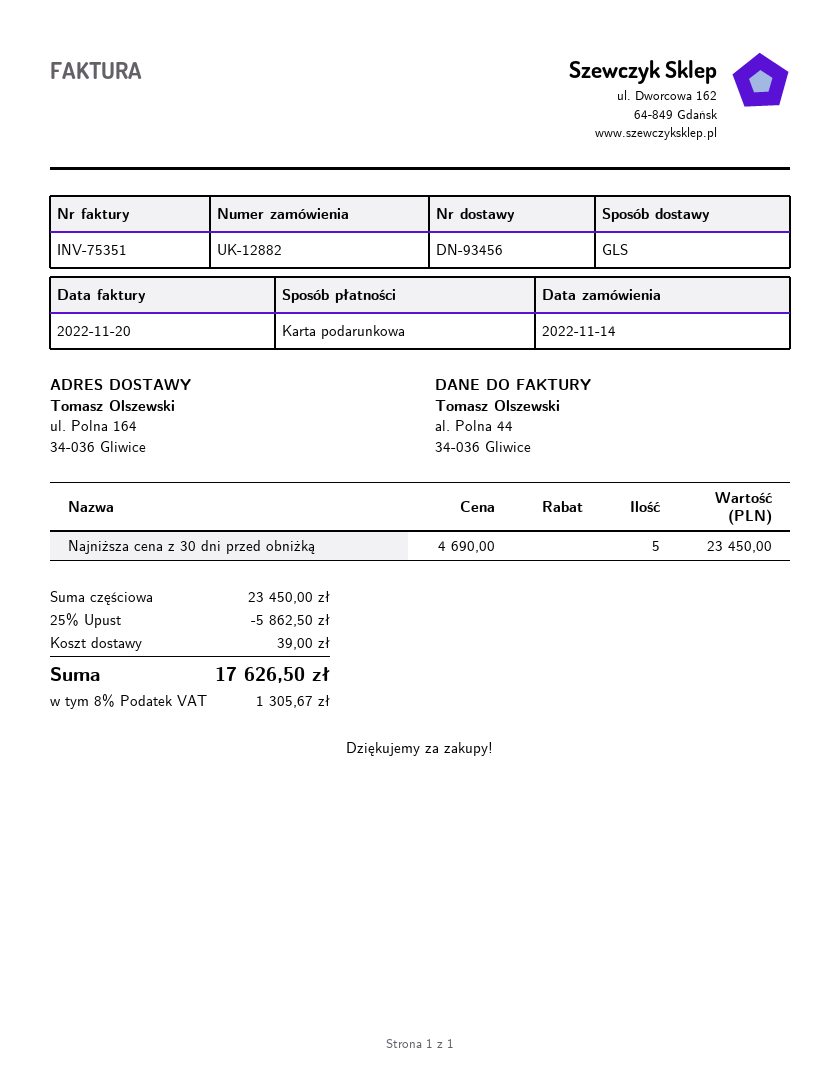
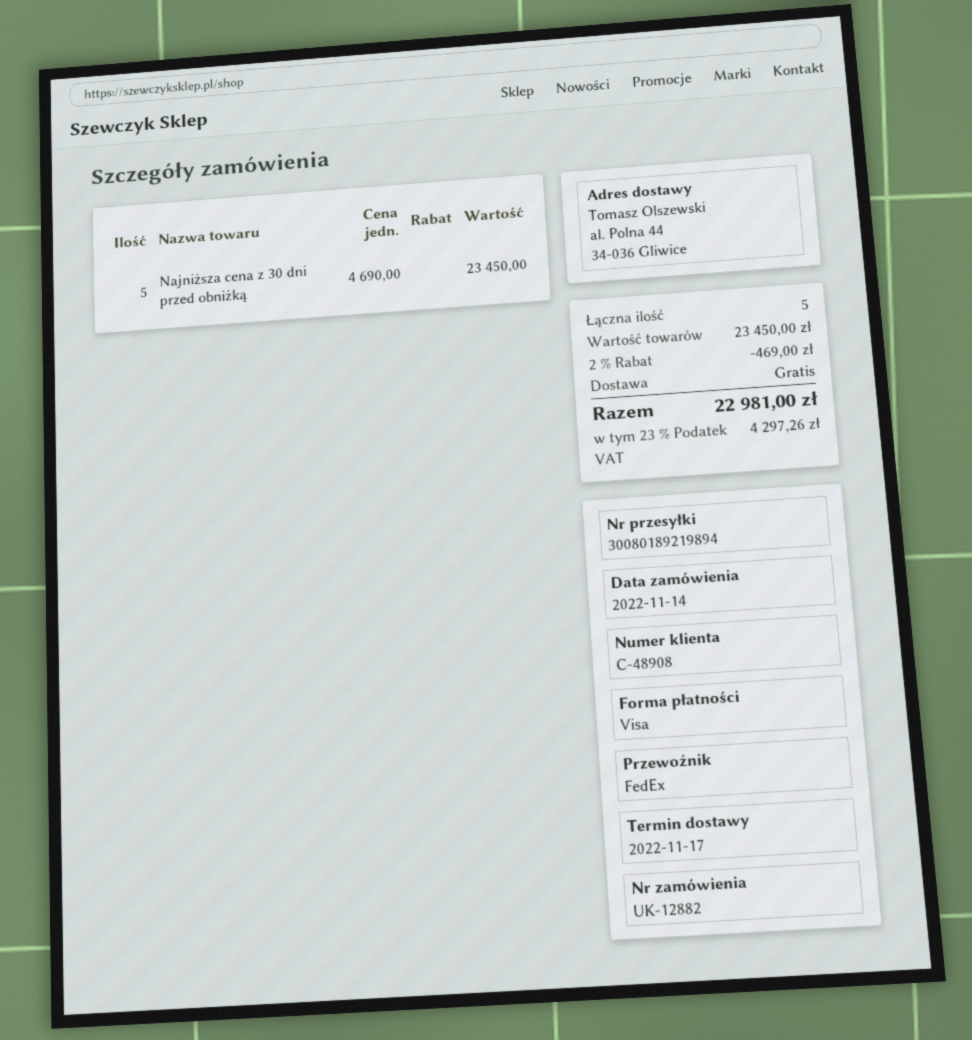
payment method: gift card -> Visa
shipping method: GLS -> FedEx
ship to: ul. Polna 164, 34-036 Gliwice -> al. Polna 44, 34-036 Gliwice
discount: 25% = 5862.50 -> 2% = 469.00
shipping: 39.00 -> 0.00
tax: 8% = 1305.67 -> 23% = 4297.26
total: 17626.50 -> 22981.00

